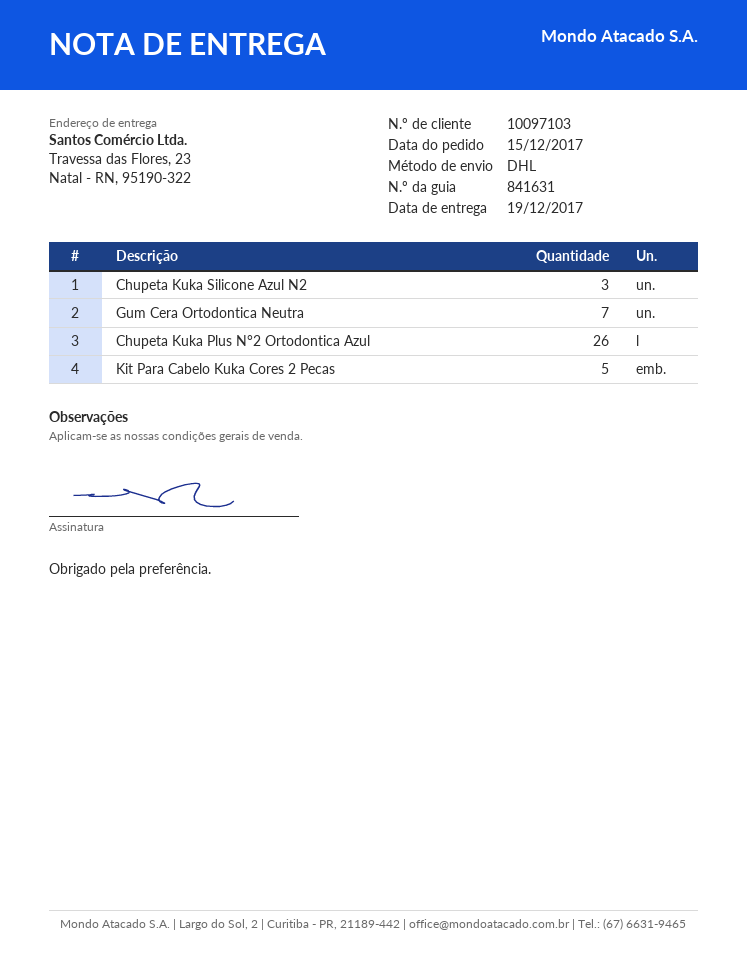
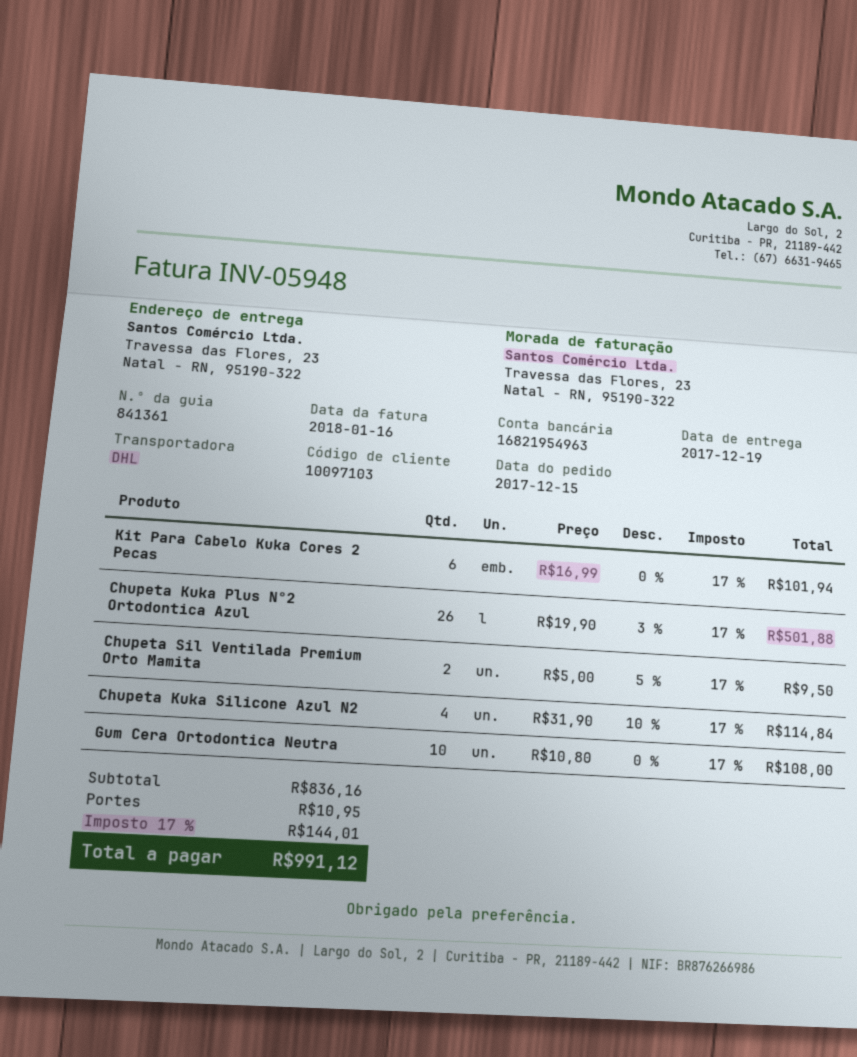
delivery note number: 841631 -> 841361
Chupeta Kuka Silicone Azul N2: 3 -> 4
Gum Cera Ortodontica Neutra: 7 -> 10
Kit Para Cabelo Kuka Cores 2 Pecas: 5 -> 6
Chupeta Sil Ventilada Premium Orto Mamita: none -> 2

